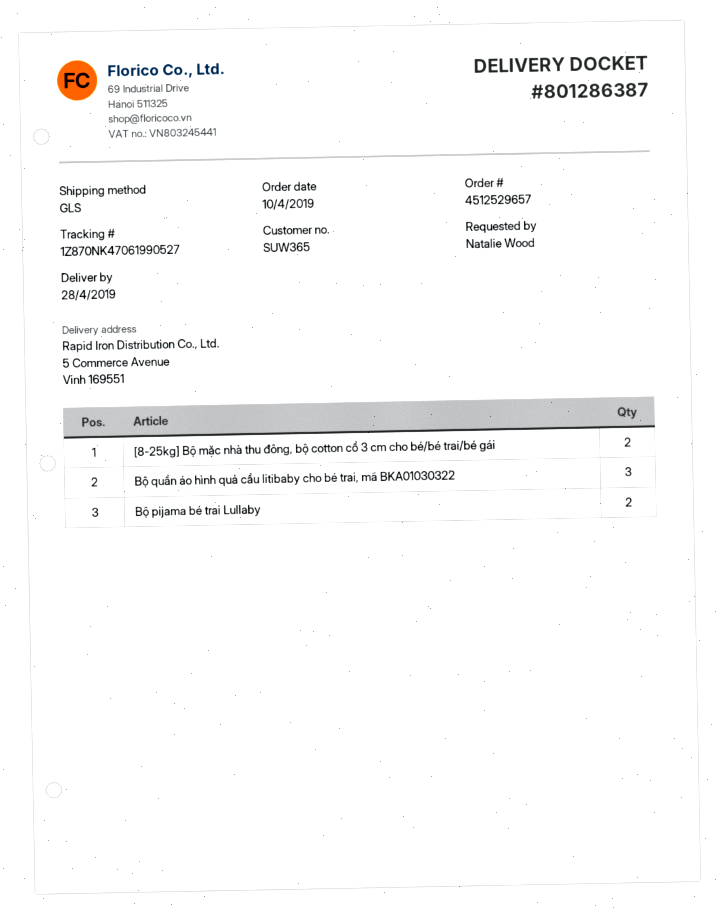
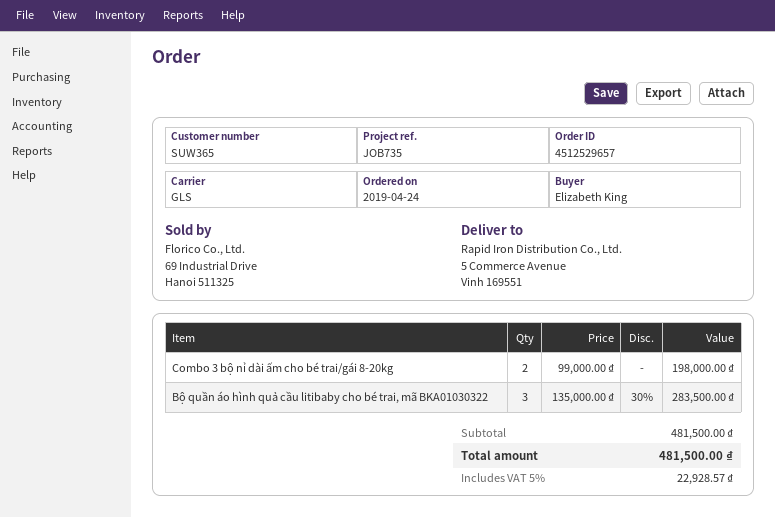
order date: 2019-04-10 -> 2019-04-24
ordered by: Natalie Wood -> Elizabeth King
[8-25kg] Bộ mặc nhà thu đông, bộ cotton cổ 3 cm cho bé/bé trai/bé gái: 2 -> none
Bộ pijama bé trai Lullaby: 2 -> none
Combo 3 bộ nỉ dài ấm cho bé trai/gái 8-20kg: none -> 2

